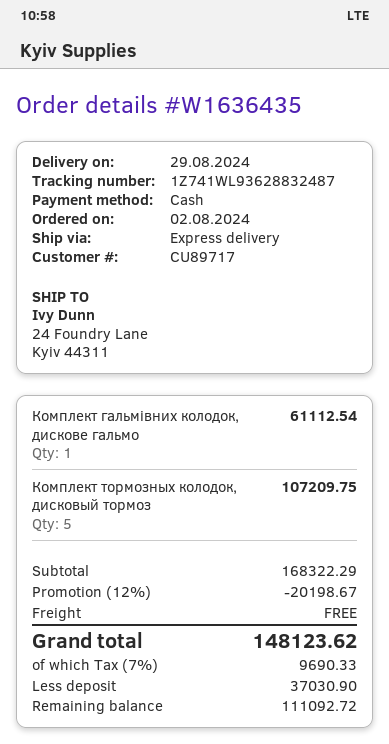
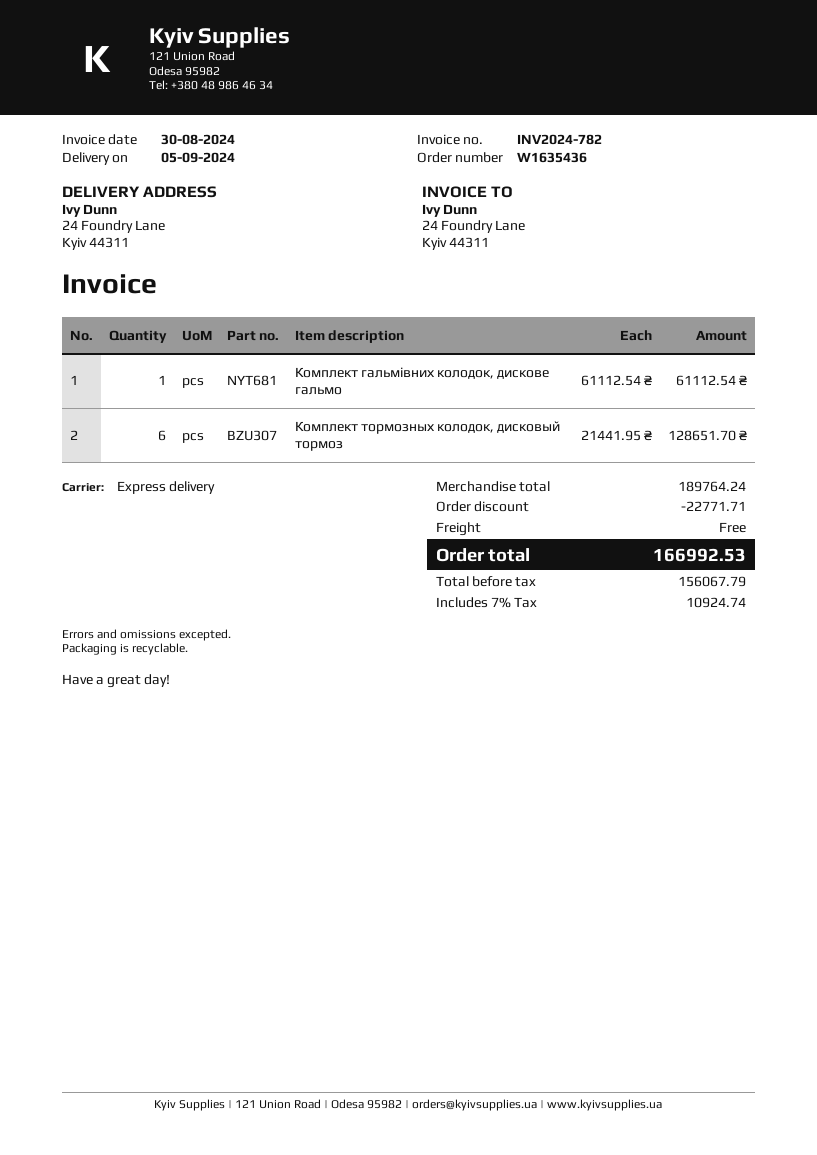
order number: W1636435 -> W1635436
delivery date: 2024-08-29 -> 2024-09-05
Комплект тормозных колодок, дисковый тормоз: 5 for 107209.75 -> 6 for 128651.70
subtotal: 168322.29 -> 189764.24
discount: 20198.67 -> 22771.71
tax: 7% = 9690.33 -> 7% = 10924.74
total: 148123.62 -> 166992.53

